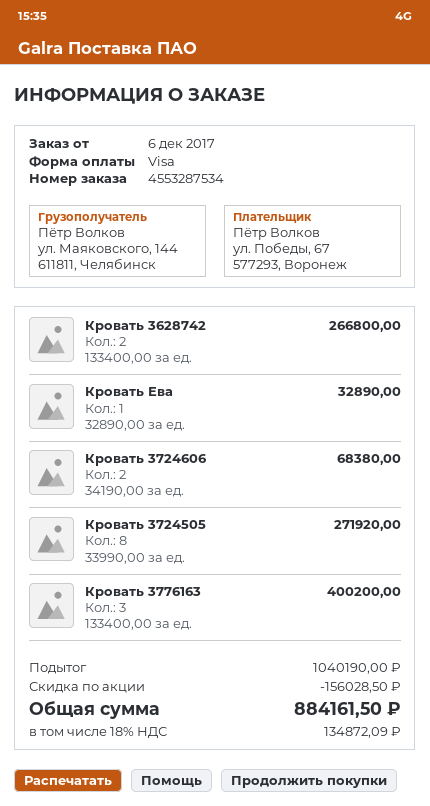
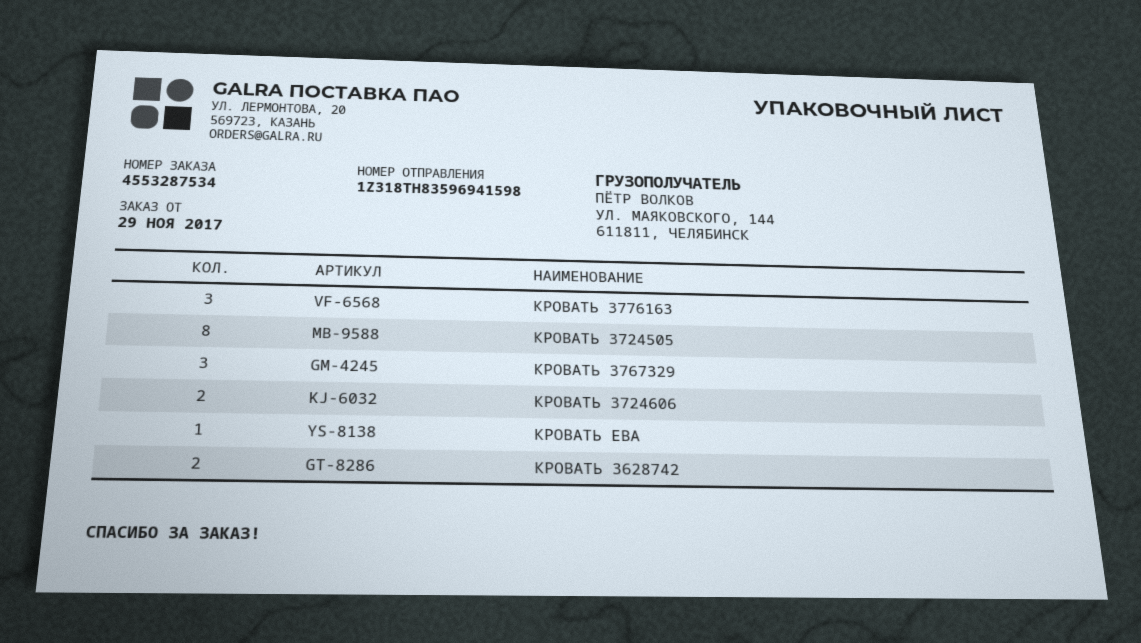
order date: 2017-12-06 -> 2017-11-29
КРОВАТЬ 3767329: none -> 3

